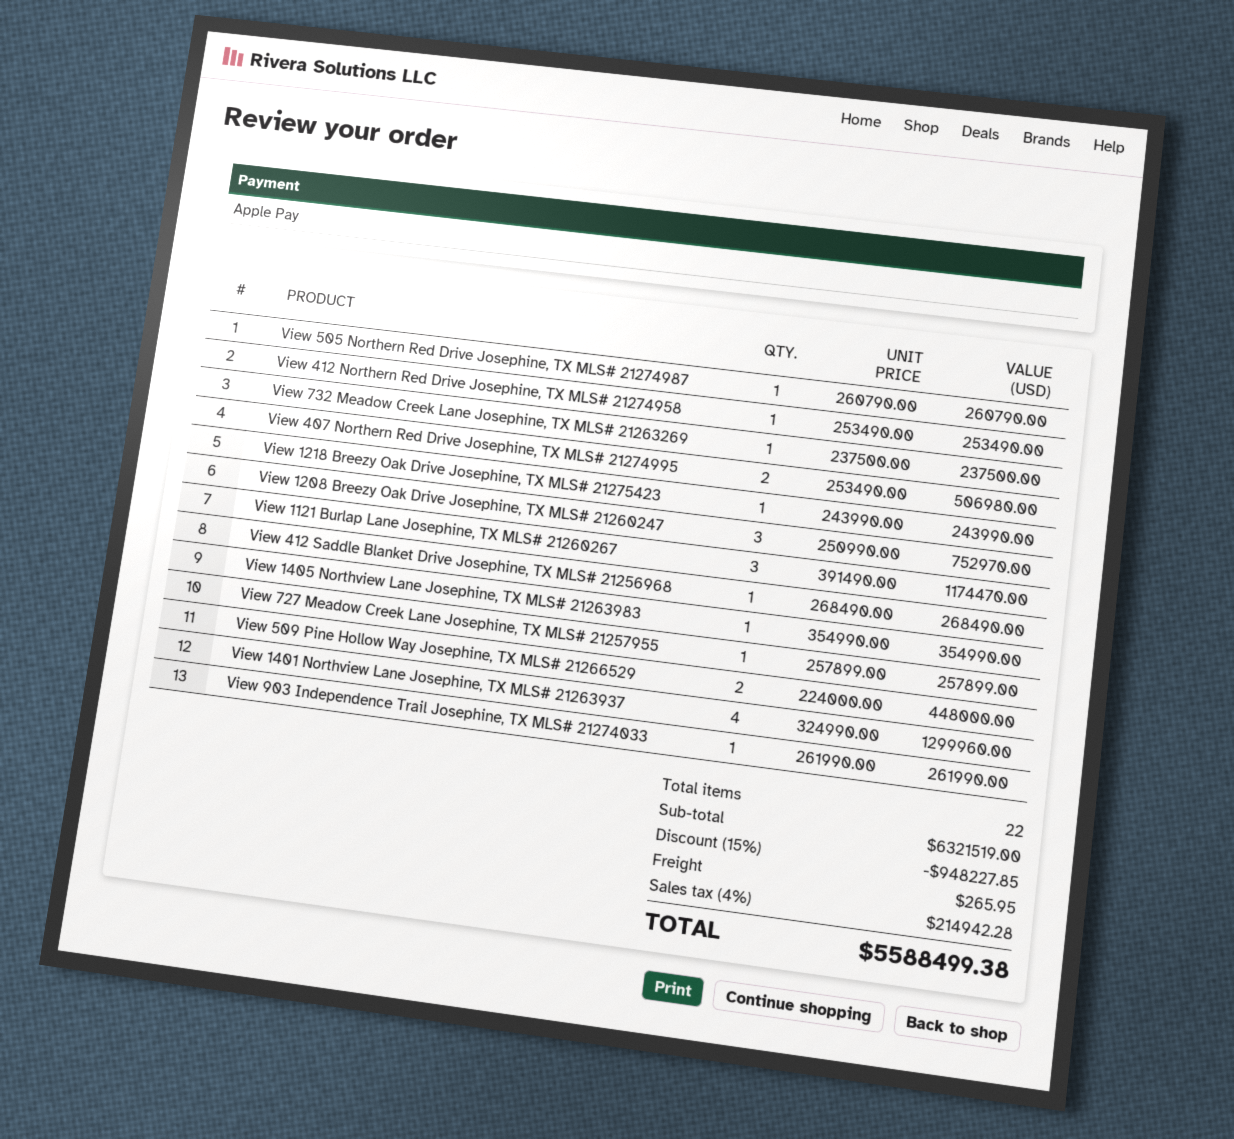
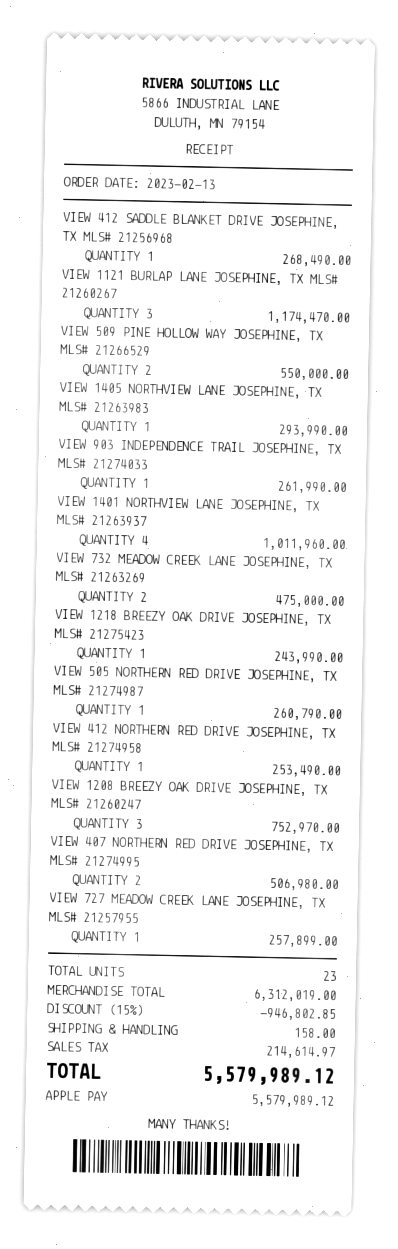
View 732 Meadow Creek Lane Josephine, TX MLS# 21263269: 1 for 237500.00 -> 2 for 475000.00
View 1405 Northview Lane Josephine, TX MLS# 21263983: 1 for 354990.00 -> 1 for 293990.00
View 509 Pine Hollow Way Josephine, TX MLS# 21266529: 2 for 448000.00 -> 2 for 550000.00
View 1401 Northview Lane Josephine, TX MLS# 21263937: 4 for 1299960.00 -> 4 for 1011960.00
total quantity: 22 -> 23
subtotal: 6321519.00 -> 6312019.00
discount: 15% = 948227.85 -> 15% = 946802.85
shipping: 265.95 -> 158.00
tax: 214942.28 -> 214614.97
total: 5588499.38 -> 5579989.12

